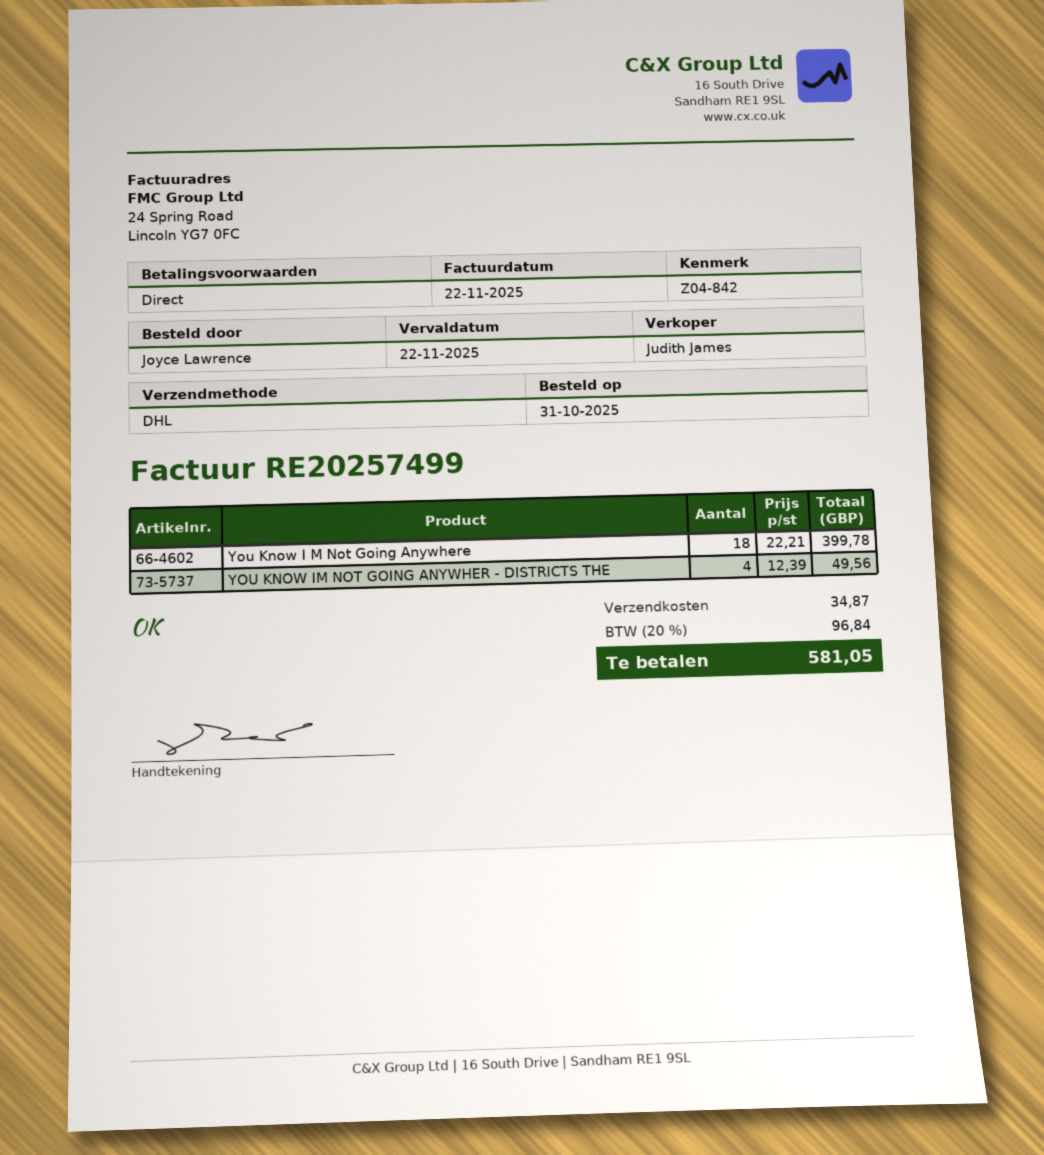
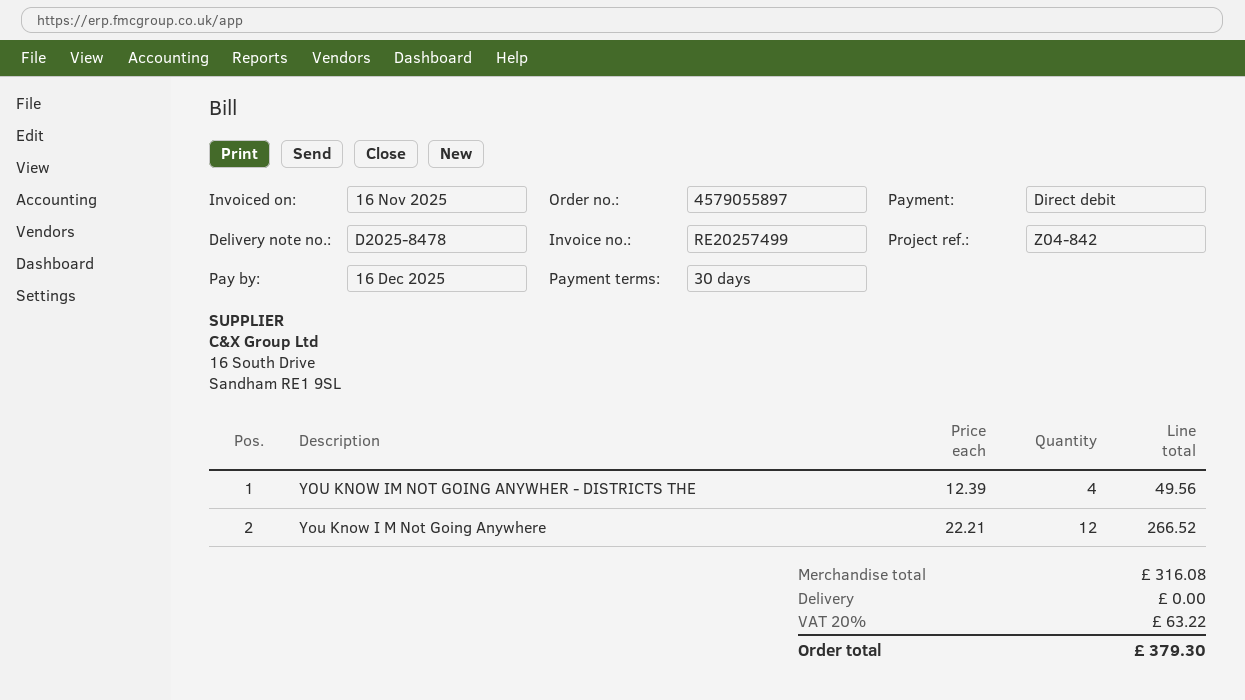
invoice date: 2025-11-22 -> 2025-11-16
payment terms: on receipt -> 30 days
due date: 2025-11-22 -> 2025-12-16
You Know I M Not Going Anywhere: 18 x 22.21 = 399.78 -> 12 x 22.21 = 266.52
shipping: 34.87 -> 0.00
tax: 20% = 96.84 -> 20% = 63.22
total: 581.05 -> 379.30

